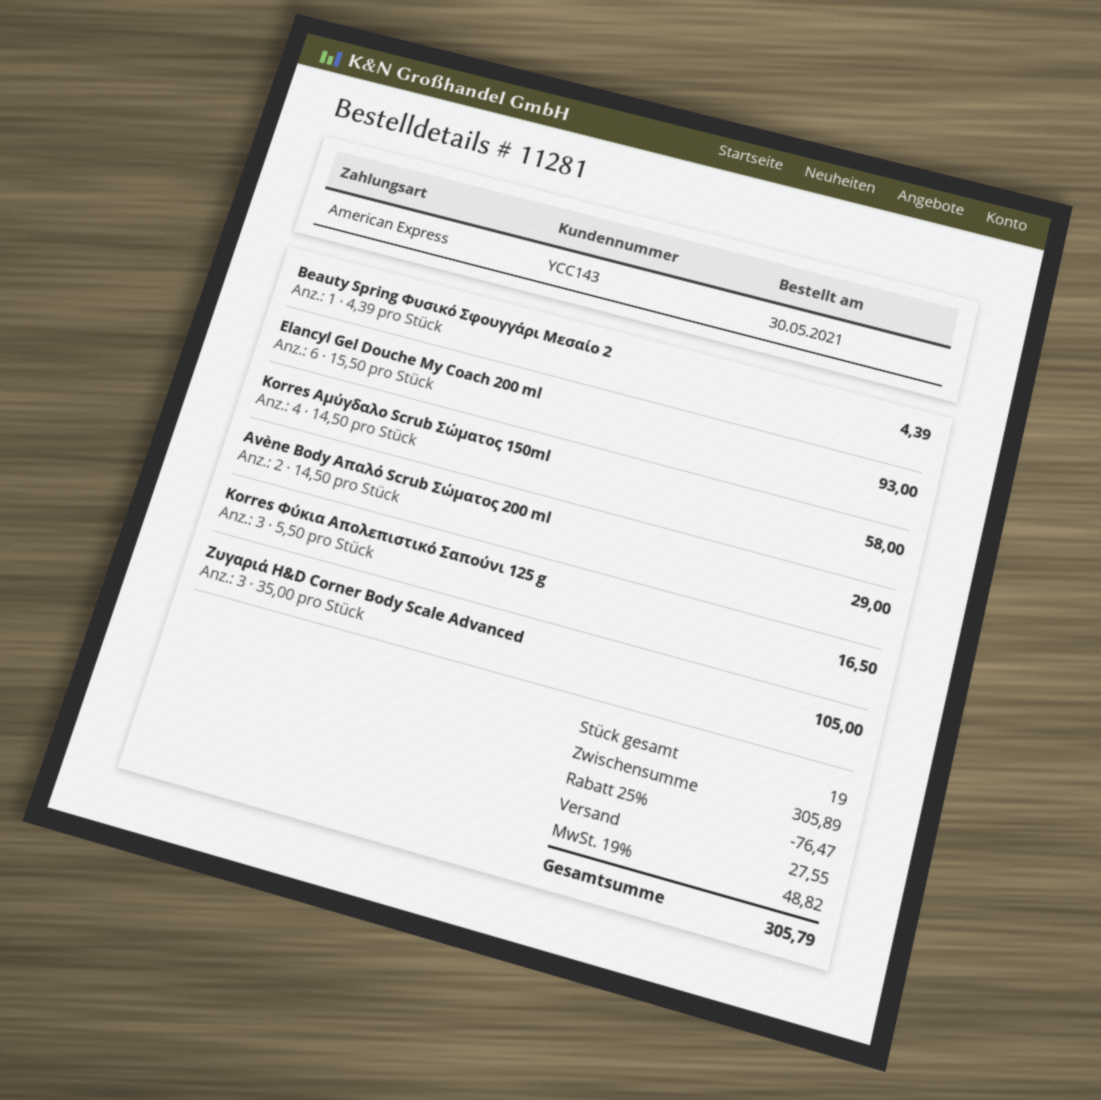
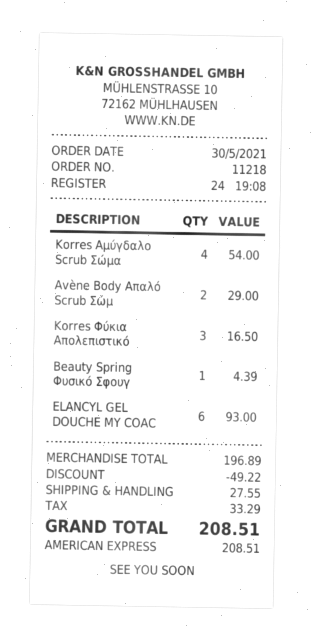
order number: 11281 -> 11218
Korres Αμύγδαλο Scrub Σώματος 150ml: 4 for 58.00 -> 4 for 54.00
Ζυγαριά H&D Corner Body Scale Advanced: 3 for 105.00 -> none
subtotal: 305.89 -> 196.89
discount: 76.47 -> 49.22
tax: 48.82 -> 33.29
total: 305.79 -> 208.51

